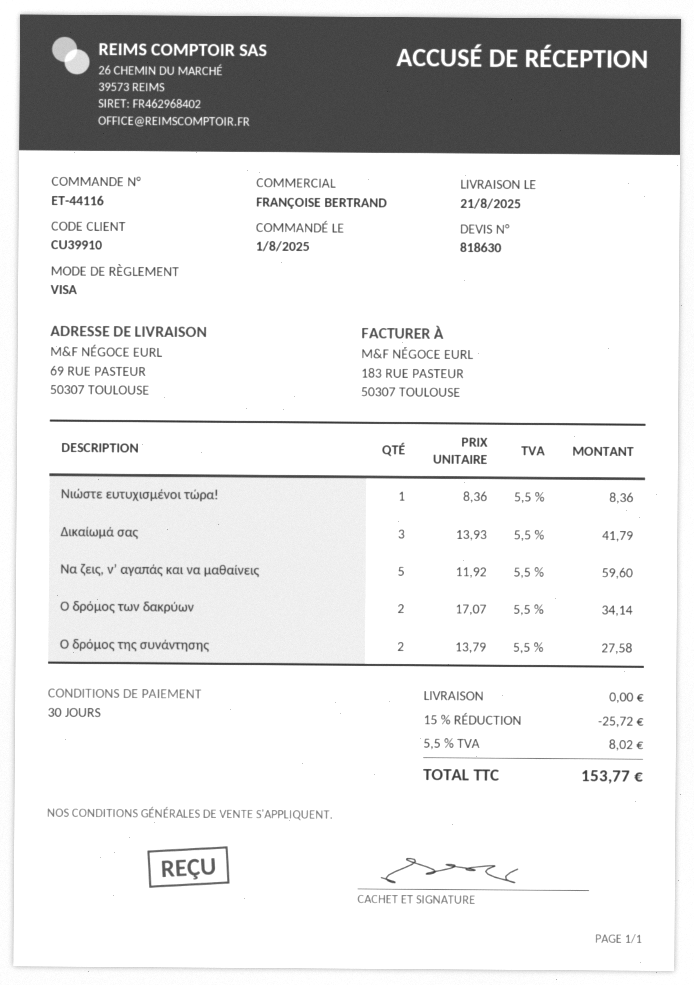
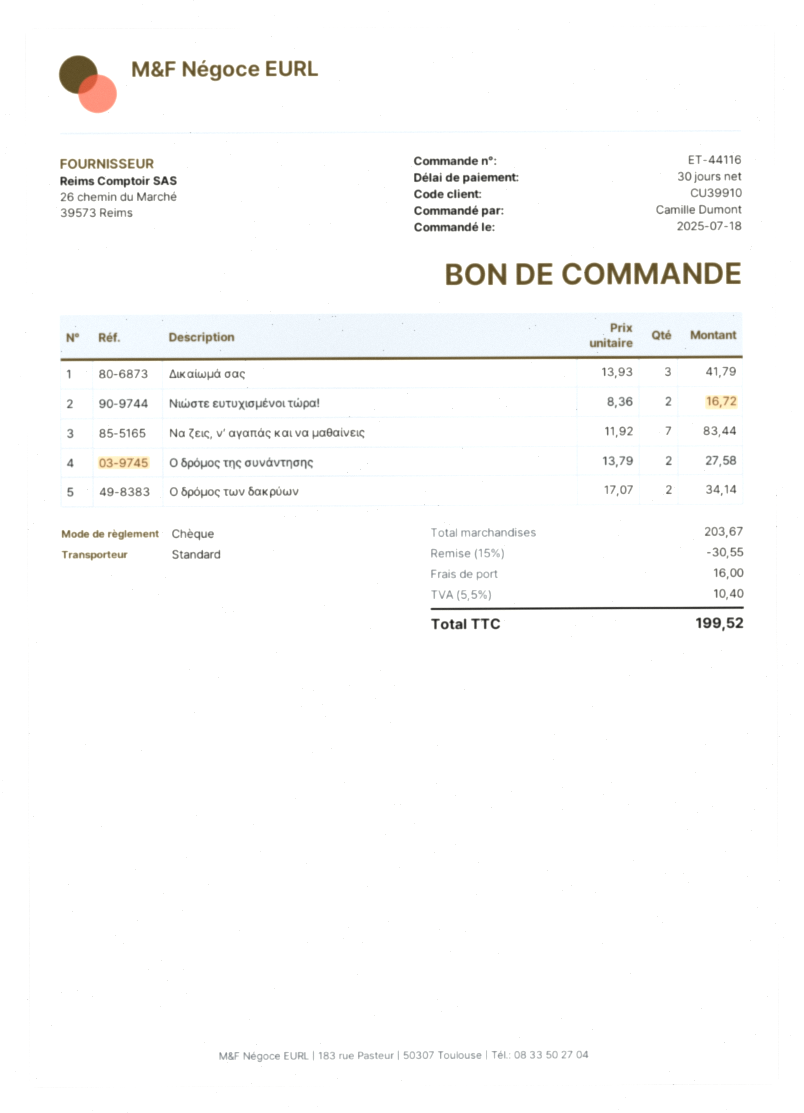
order date: 2025-08-01 -> 2025-07-18
payment method: Visa -> cheque
Νιώστε ευτυχισμένοι τώρα!: 1 x 8.36 = 8.36 -> 2 x 8.36 = 16.72
Να ζεις, ν’ αγαπάς και να μαθαίνεις: 5 x 11.92 = 59.60 -> 7 x 11.92 = 83.44
discount: 15% = 25.72 -> 15% = 30.55
shipping: 0.00 -> 16.00
tax: 5.5% = 8.02 -> 5.5% = 10.40
total: 153.77 -> 199.52

